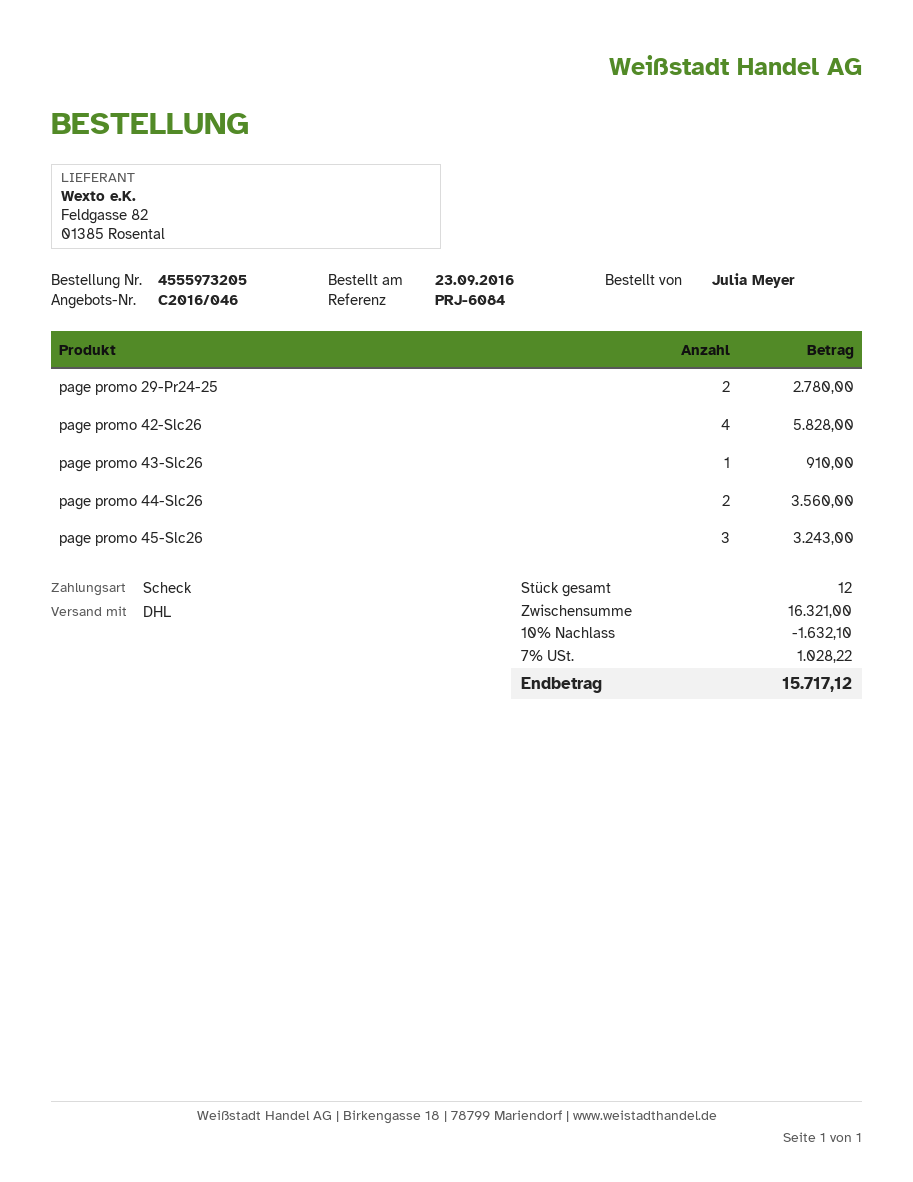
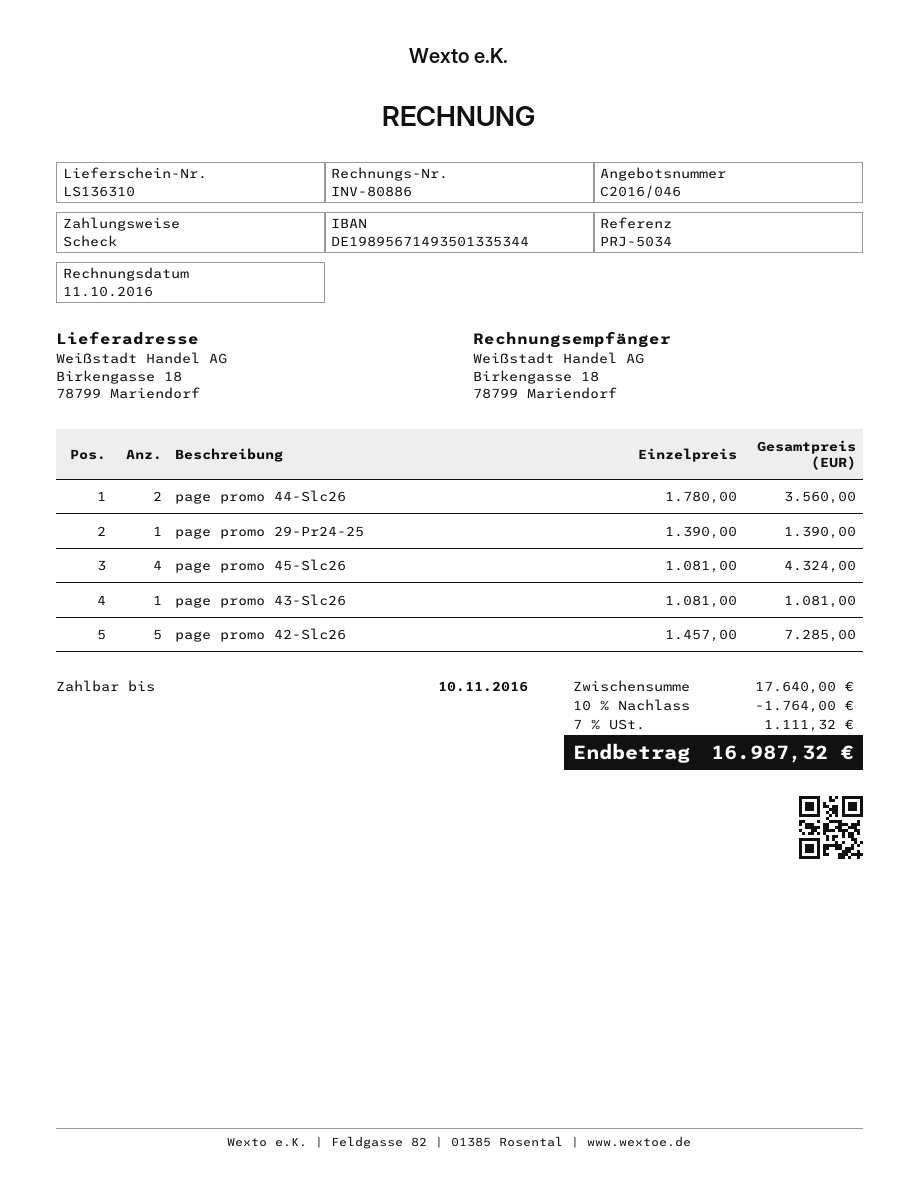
reference: PRJ-6084 -> PRJ-5034
page promo 29-Pr24-25: 2 for 2780.00 -> 1 for 1390.00
page promo 42-Slc26: 4 for 5828.00 -> 5 for 7285.00
page promo 43-Slc26: 1 for 910.00 -> 1 for 1081.00
page promo 45-Slc26: 3 for 3243.00 -> 4 for 4324.00
subtotal: 16321.00 -> 17640.00
discount: 10% = 1632.10 -> 10% = 1764.00
tax: 7% = 1028.22 -> 7% = 1111.32
total: 15717.12 -> 16987.32

